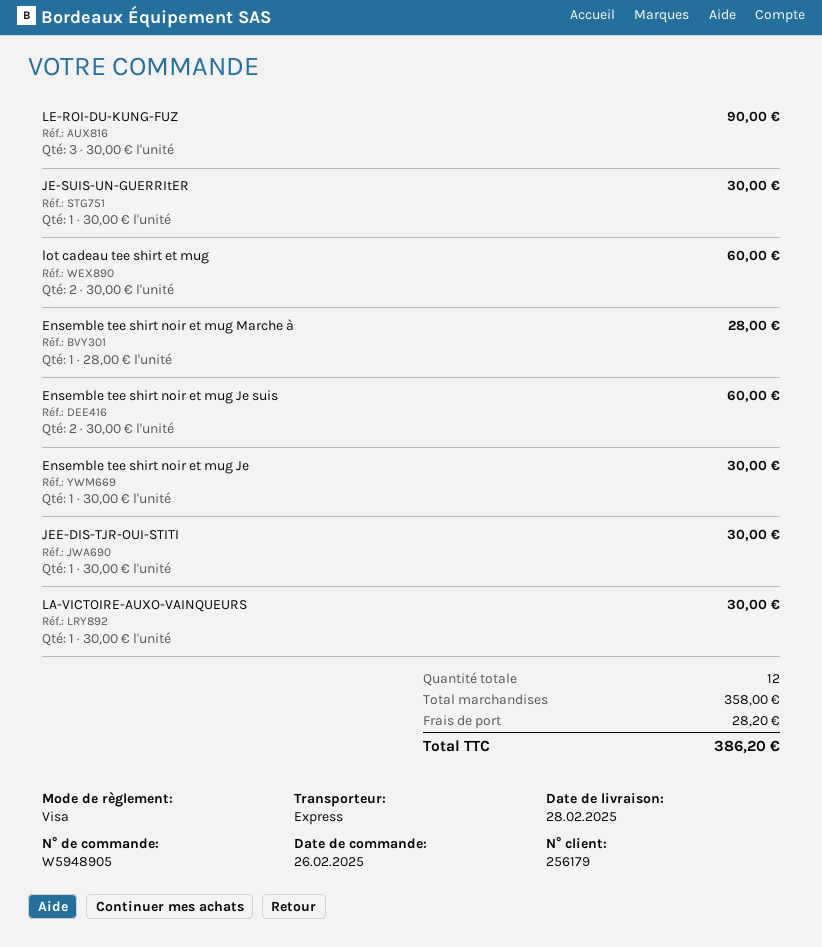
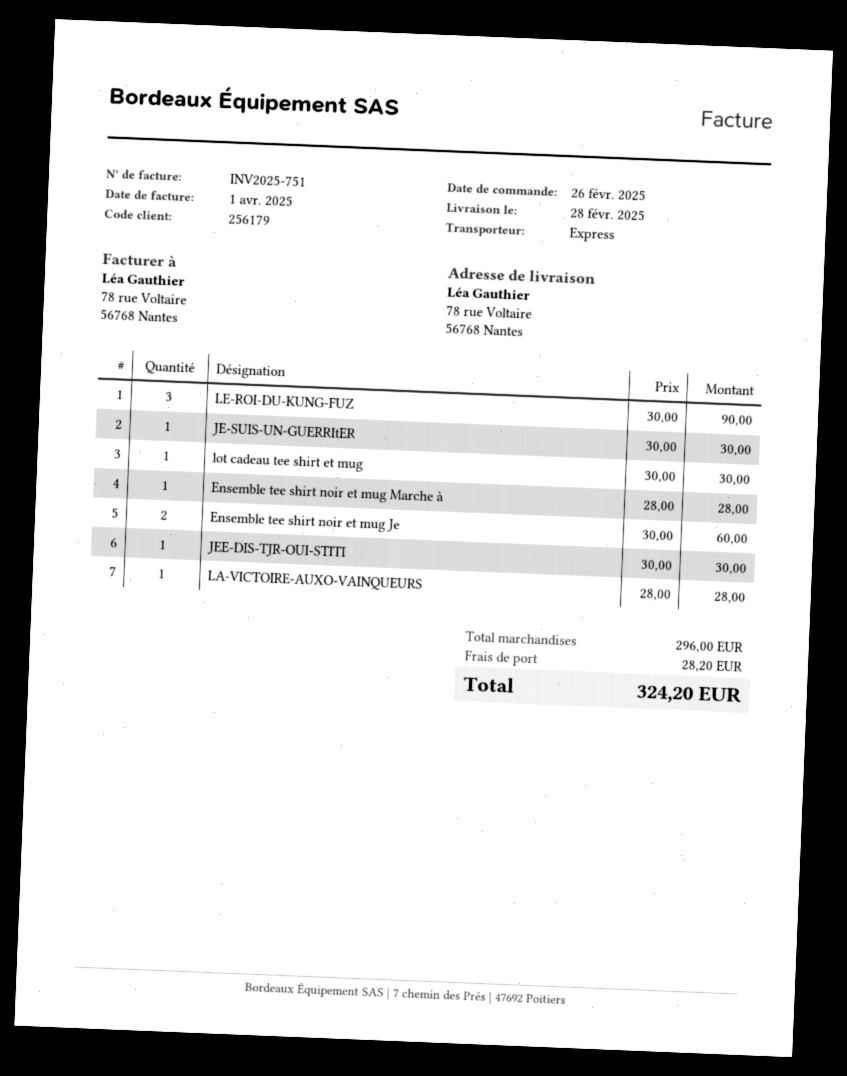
lot cadeau tee shirt et mug: 2 x 30.00 = 60.00 -> 1 x 30.00 = 30.00
Ensemble tee shirt noir et mug Je suis: 2 x 30.00 = 60.00 -> none
Ensemble tee shirt noir et mug Je: 1 x 30.00 = 30.00 -> 2 x 30.00 = 60.00
LA-VICTOIRE-AUXO-VAINQUEURS: 1 x 30.00 = 30.00 -> 1 x 28.00 = 28.00
subtotal: 358.00 -> 296.00
total: 386.20 -> 324.20

